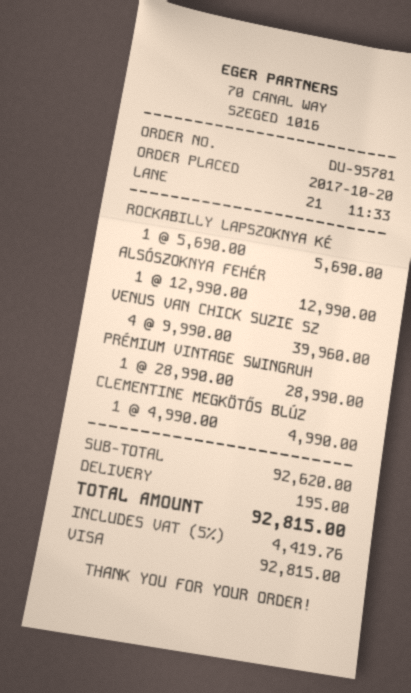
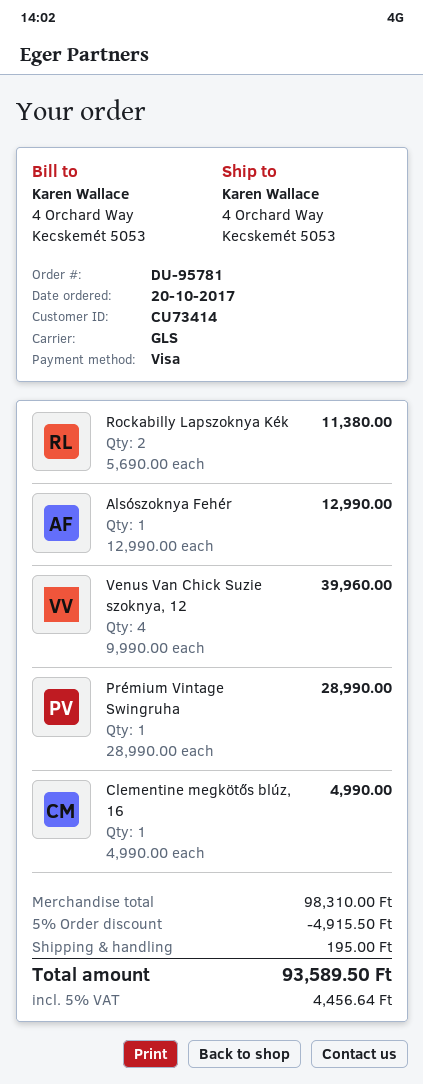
ROCKABILLY LAPSZOKNYA KÉ: 1 x 5690.00 = 5690.00 -> 2 x 5690.00 = 11380.00
subtotal: 92620.00 -> 98310.00
discount: none -> 5% = 4915.50
tax: 5% = 4419.76 -> 5% = 4456.64
total: 92815.00 -> 93589.50

